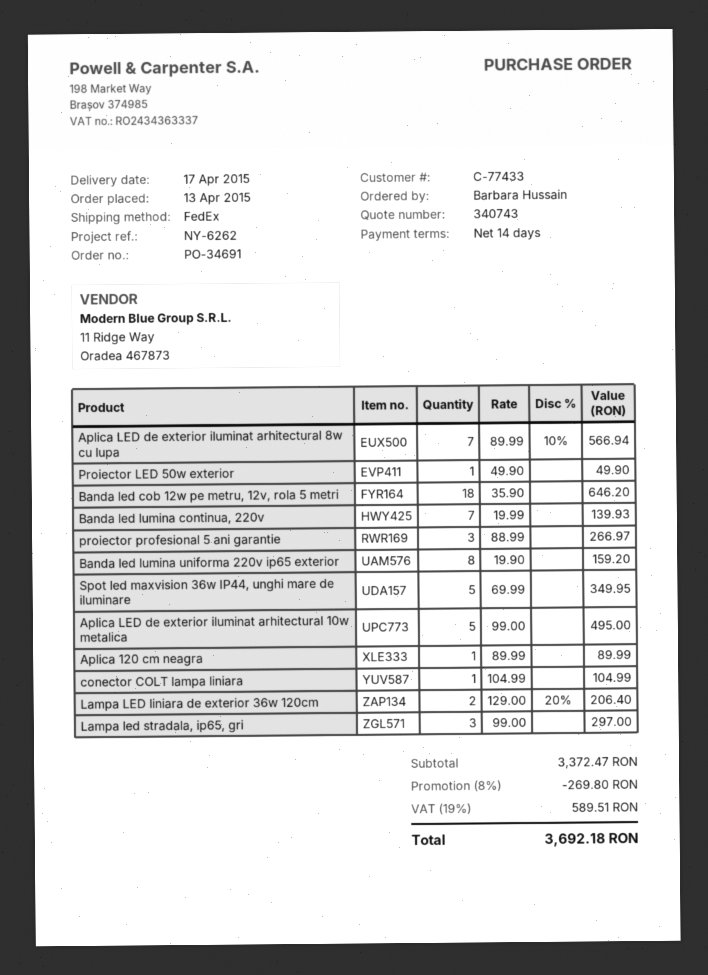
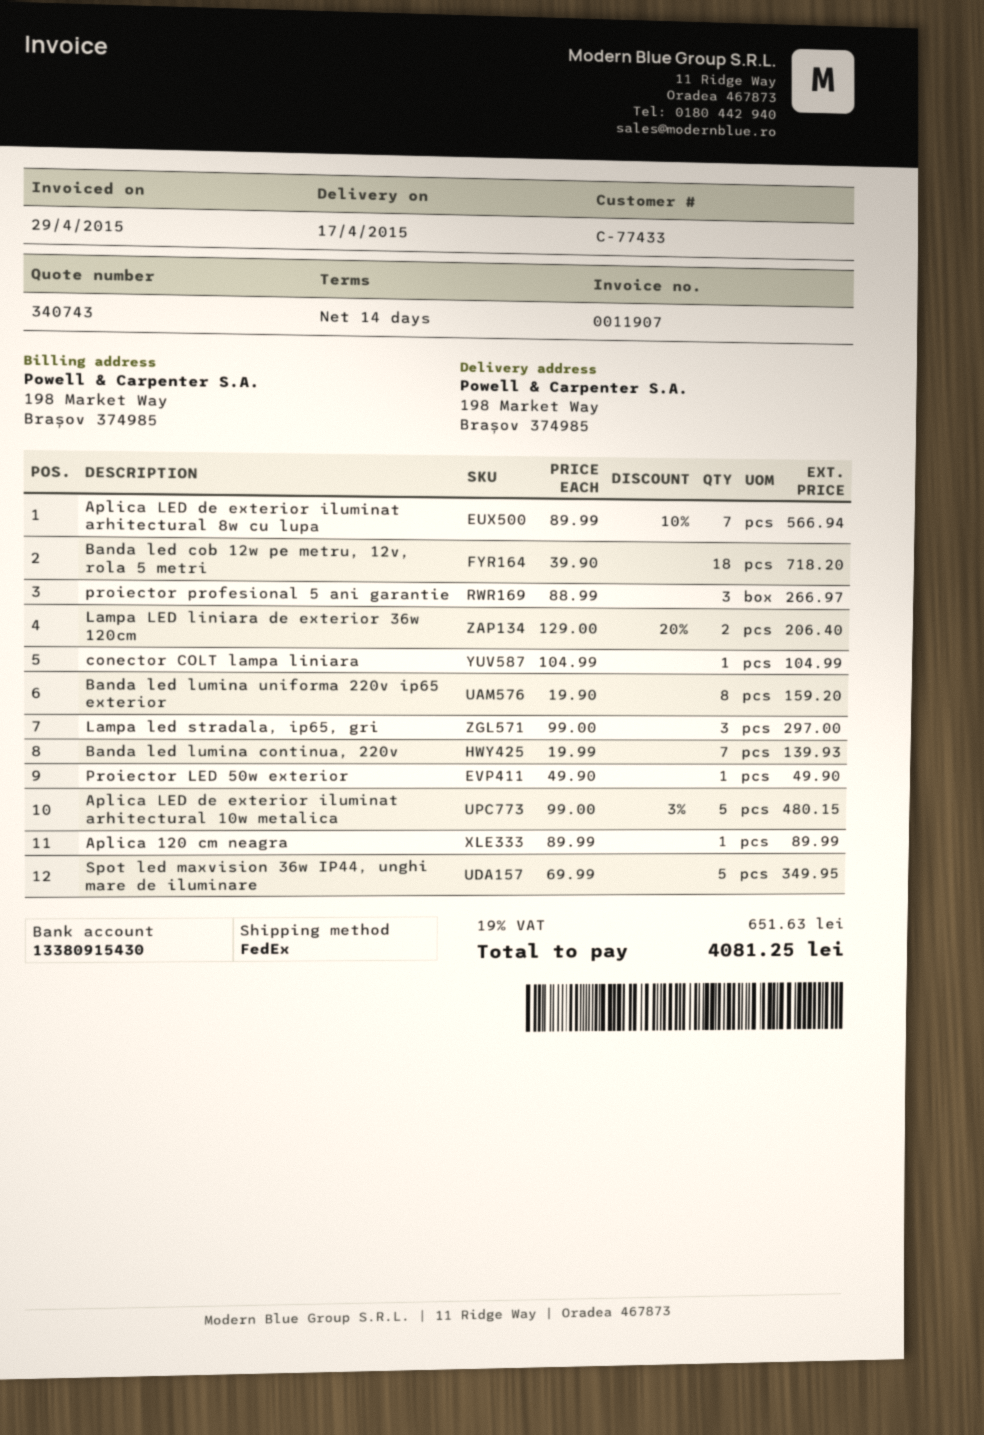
Banda led cob 12w pe metru, 12v, rola 5 metri: 18 x 35.90 = 646.20 -> 18 x 39.90 = 718.20
Aplica LED de exterior iluminat arhitectural 10w metalica: 5 x 99.00 = 495.00 -> 5 x 99.00 - 3% = 480.15
discount: 8% = 269.80 -> none
tax: 19% = 589.51 -> 19% = 651.63
total: 3692.18 -> 4081.25

